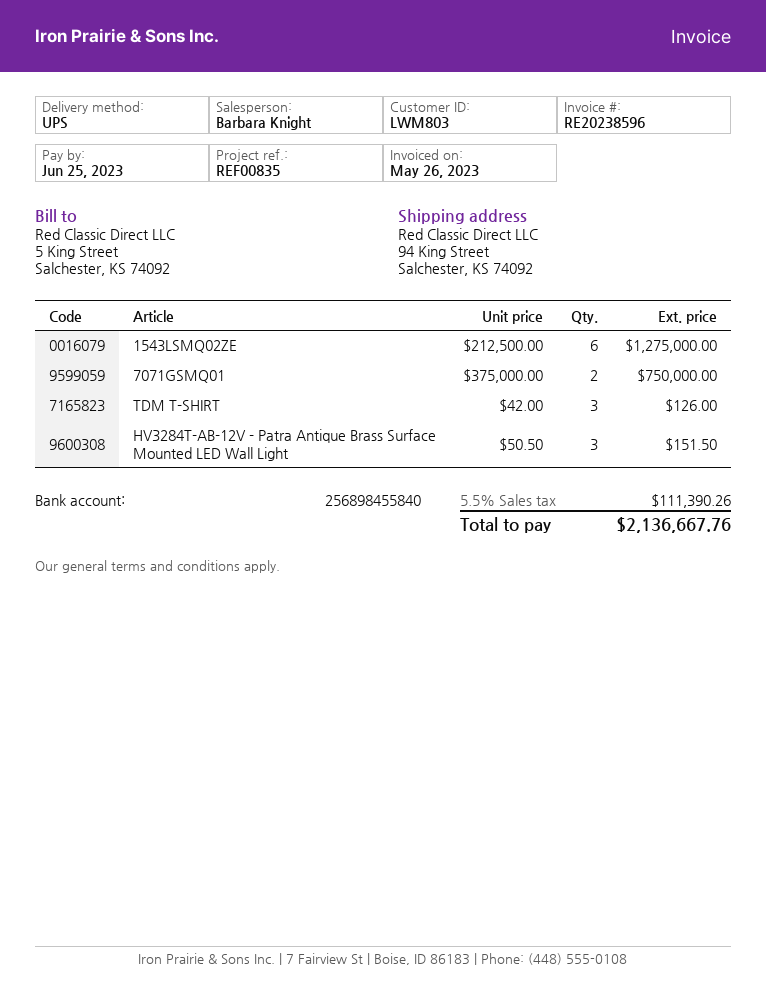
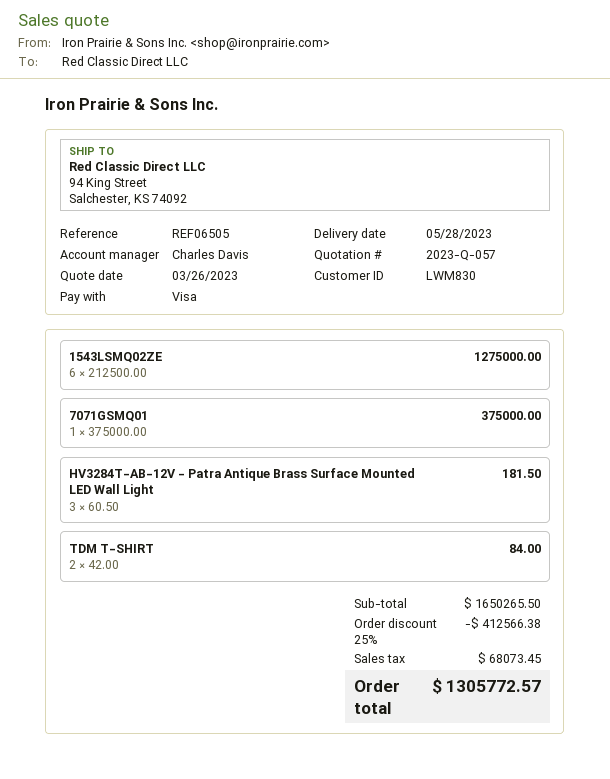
customer number: LWM803 -> LWM830
reference: REF00835 -> REF06505
sales rep: Barbara Knight -> Charles Davis
7071GSMQ01: 2 x 375000.00 = 750000.00 -> 1 x 375000.00 = 375000.00
TDM T-SHIRT: 3 x 42.00 = 126.00 -> 2 x 42.00 = 84.00
HV3284T-AB-12V - Patra Antique Brass Surface Mounted LED Wall Light: 3 x 50.50 = 151.50 -> 3 x 60.50 = 181.50
discount: none -> 25% = 412566.38
tax: 111390.26 -> 68073.45
total: 2136667.76 -> 1305772.57

